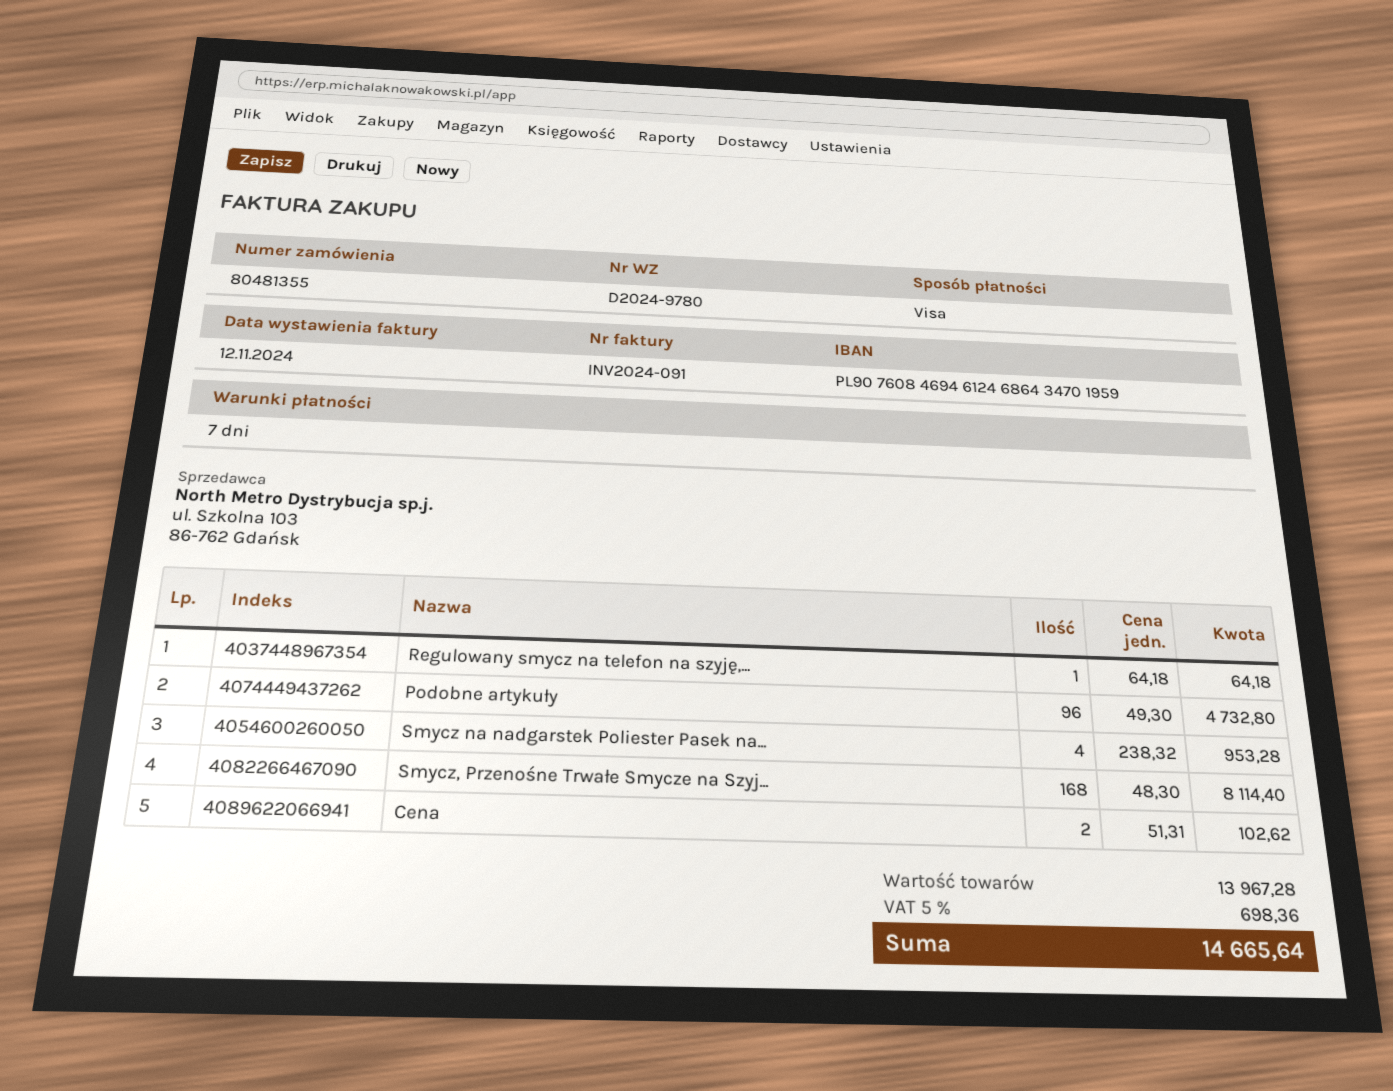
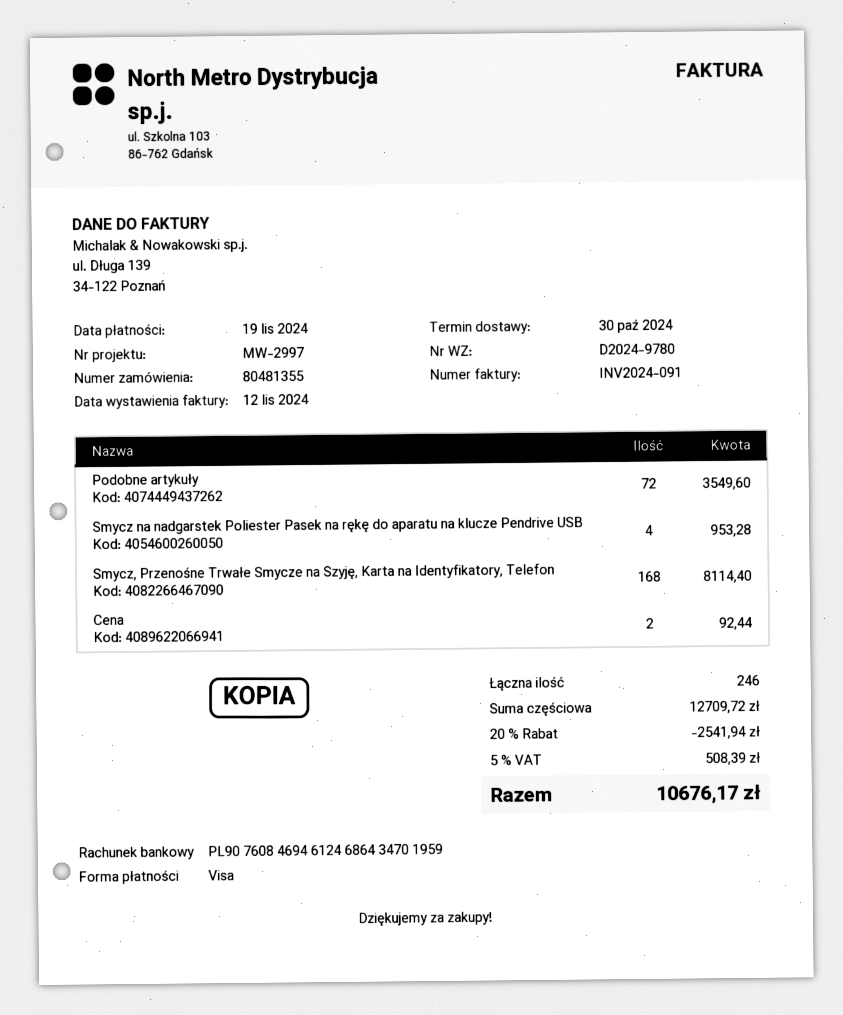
Regulowany smycz na telefon na szyję,...: 1 for 64.18 -> none
Podobne artykuły: 96 for 4732.80 -> 72 for 3549.60
Cena: 2 for 102.62 -> 2 for 92.44
subtotal: 13967.28 -> 12709.72
discount: none -> 20% = 2541.94
tax: 5% = 698.36 -> 5% = 508.39
total: 14665.64 -> 10676.17

